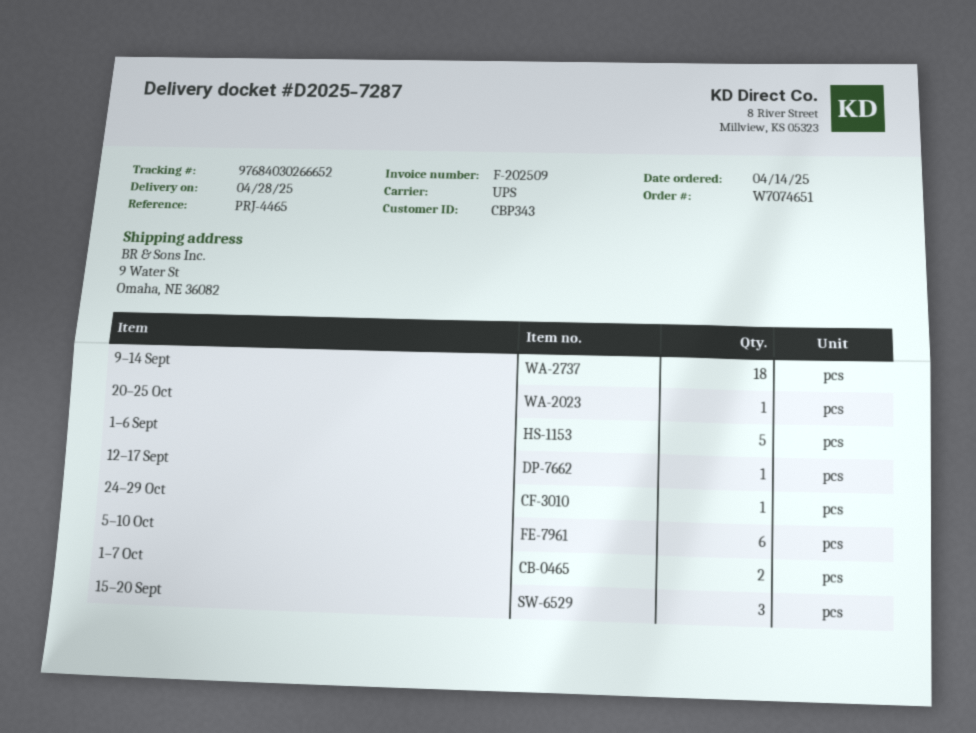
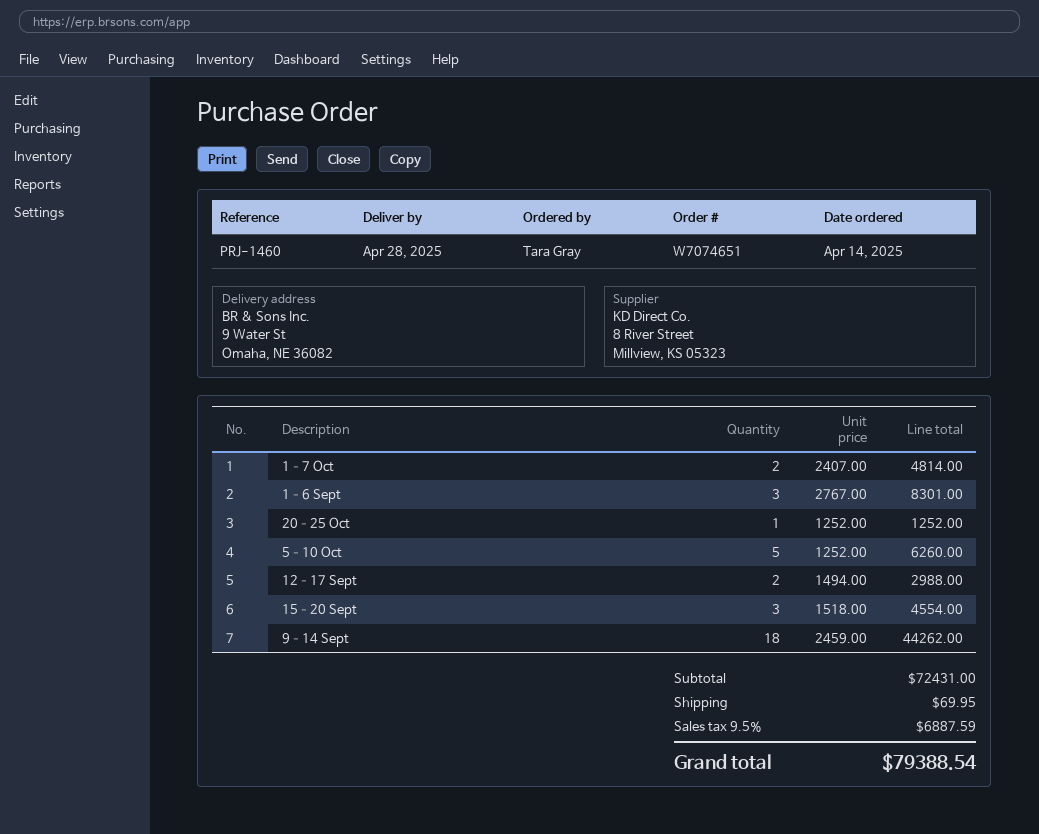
reference: PRJ-4465 -> PRJ-1460
1–6 Sept: 5 -> 3
12–17 Sept: 1 -> 2
24–29 Oct: 1 -> none
5–10 Oct: 6 -> 5

